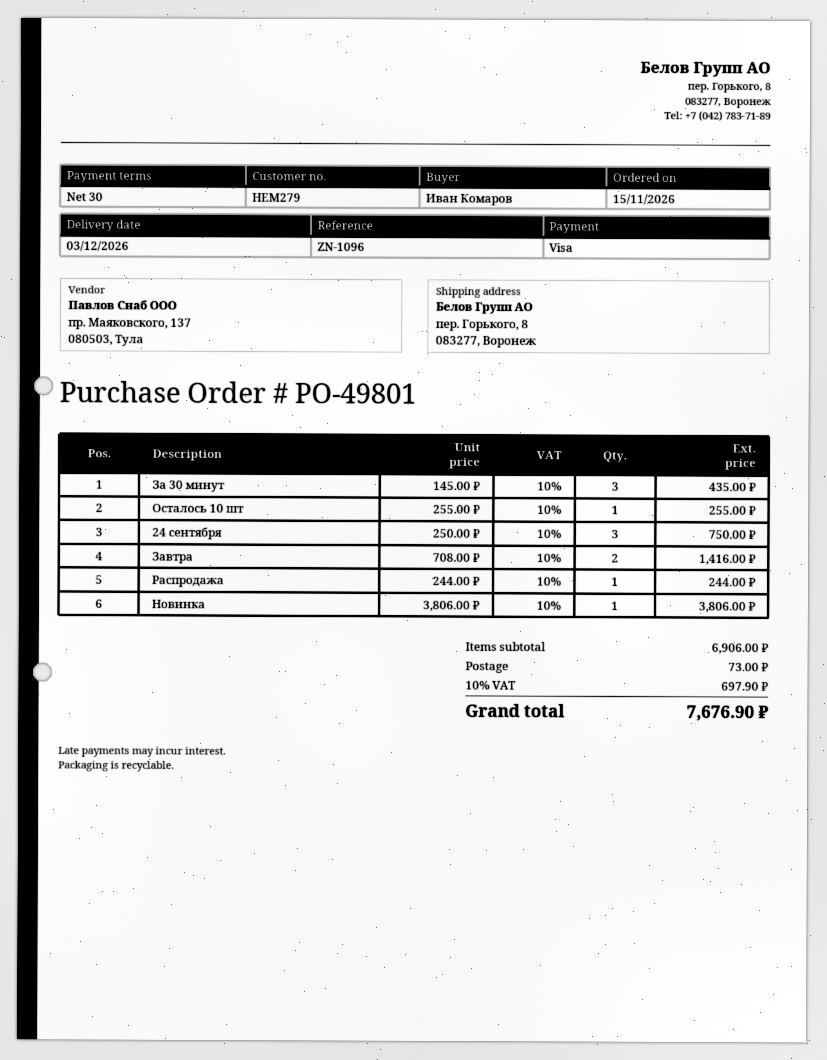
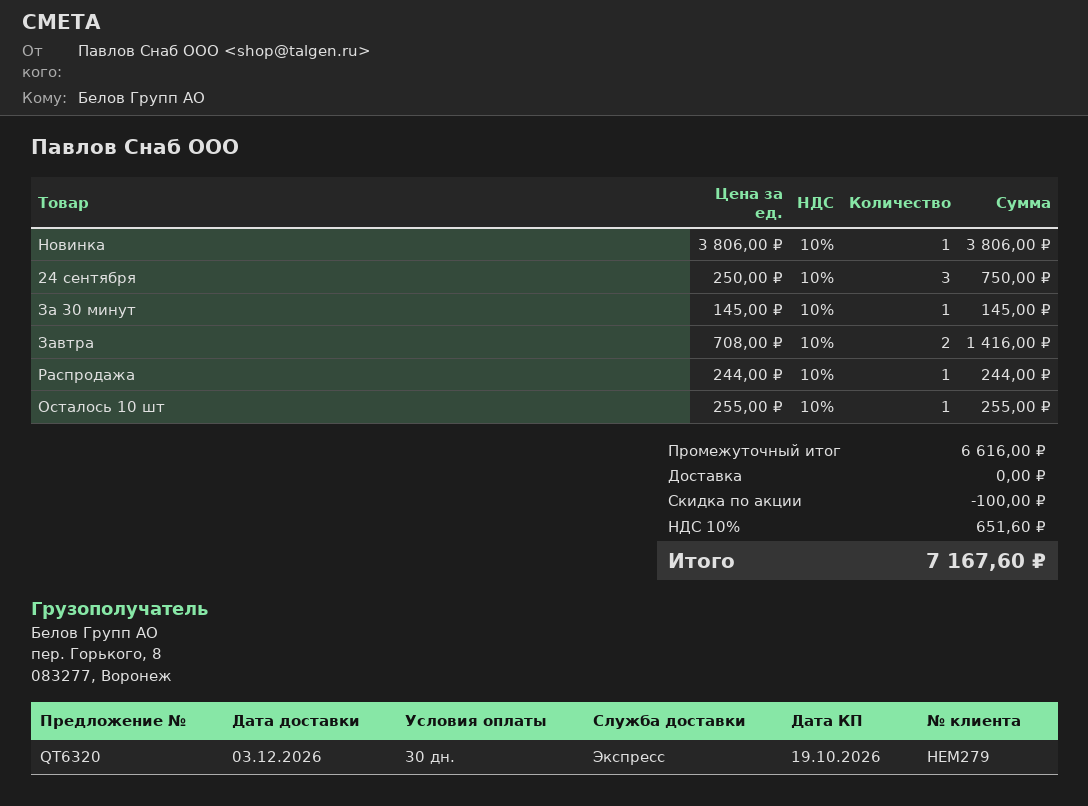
За 30 минут: 3 x 145.00 = 435.00 -> 1 x 145.00 = 145.00
subtotal: 6906.00 -> 6616.00
discount: none -> 100.00
shipping: 73.00 -> 0.00
tax: 10% = 697.90 -> 10% = 651.60
total: 7676.90 -> 7167.60

